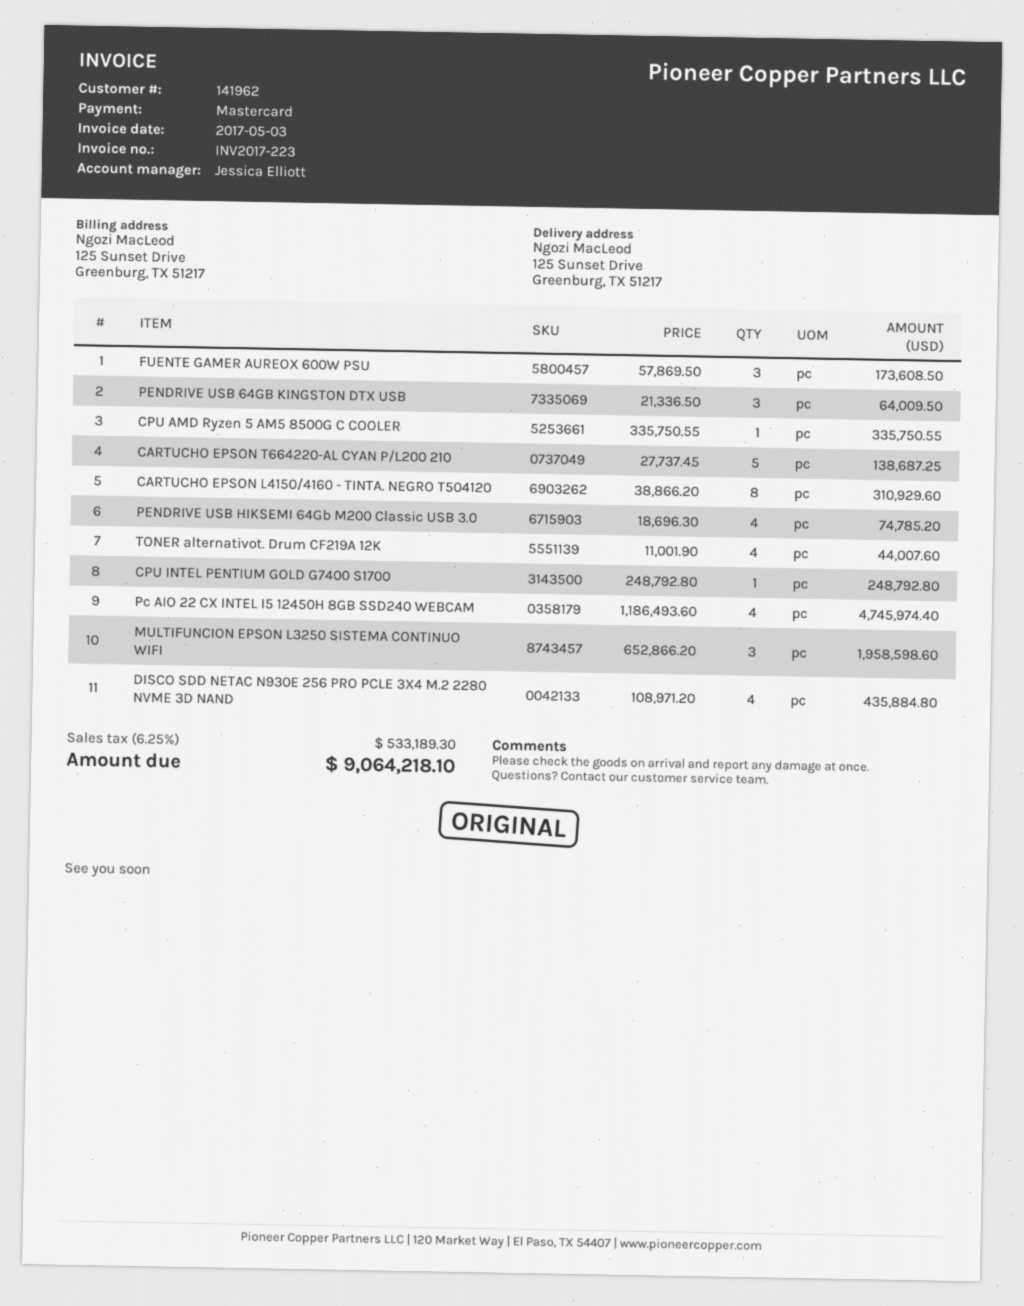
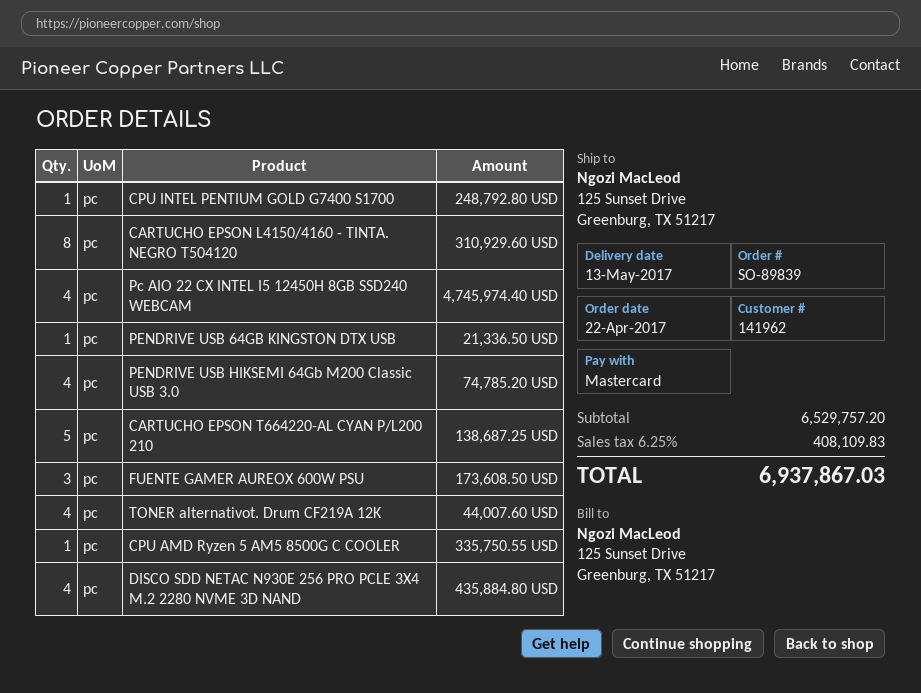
PENDRIVE USB 64GB KINGSTON DTX USB: 3 for 64009.50 -> 1 for 21336.50
MULTIFUNCION EPSON L3250 SISTEMA CONTINUO WIFI: 3 for 1958598.60 -> none
tax: 6.25% = 533189.30 -> 6.25% = 408109.83
total: 9064218.10 -> 6937867.03

